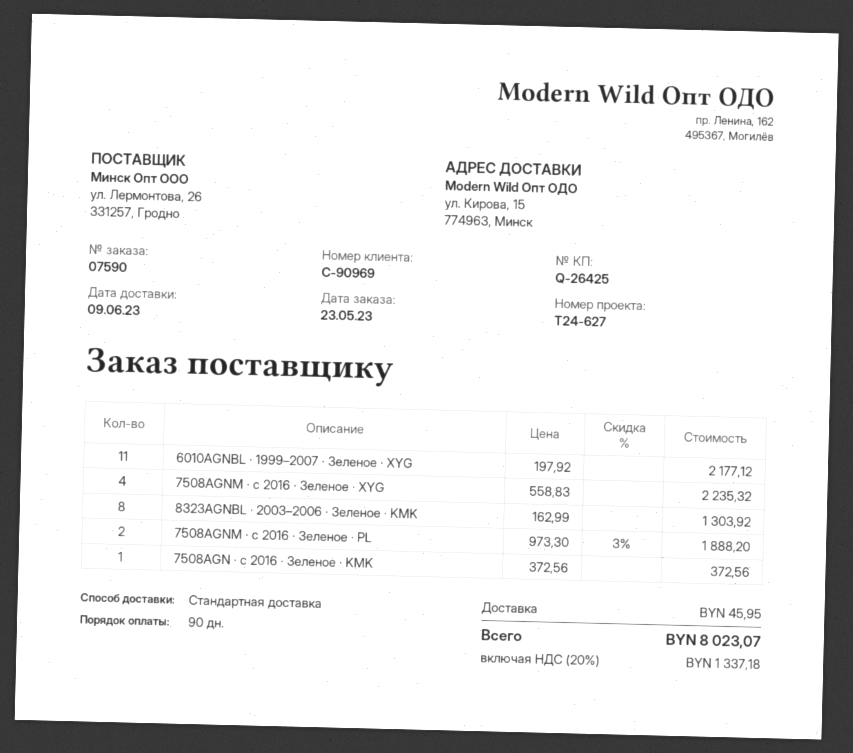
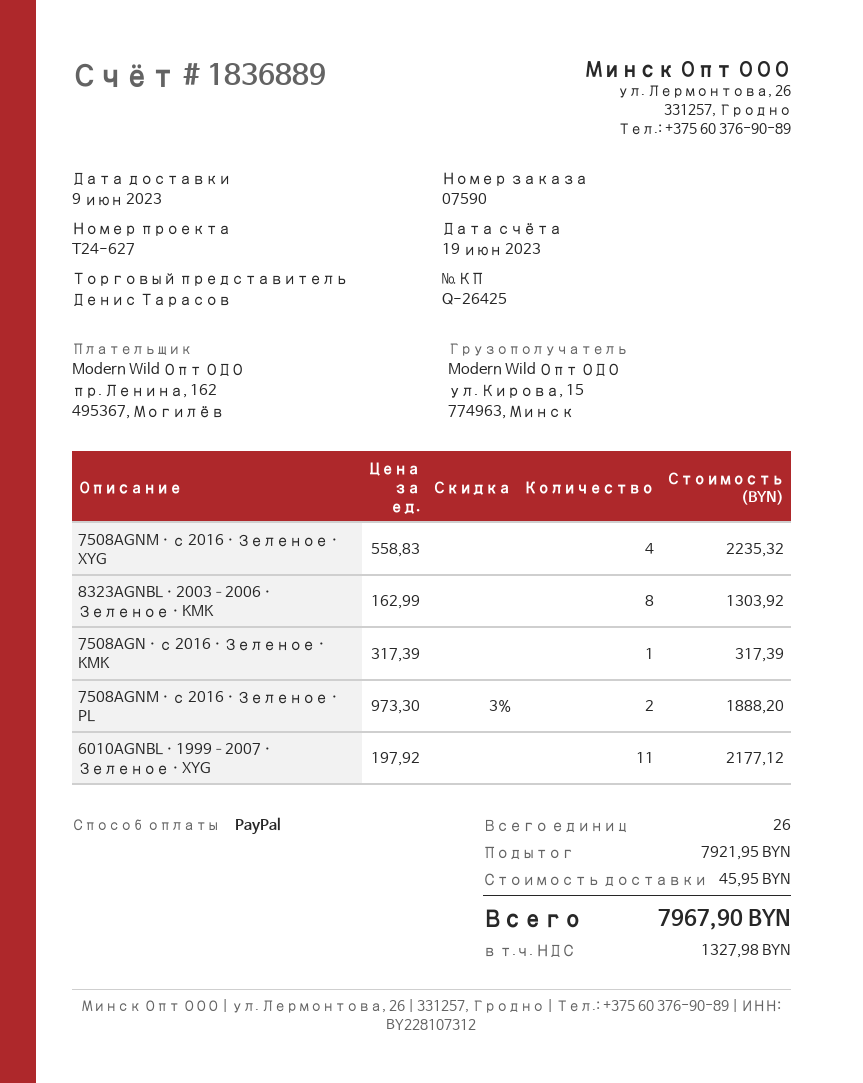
7508AGN · с 2016 · Зеленое · KMK: 1 x 372.56 = 372.56 -> 1 x 317.39 = 317.39
tax: 1337.18 -> 1327.98
total: 8023.07 -> 7967.90

